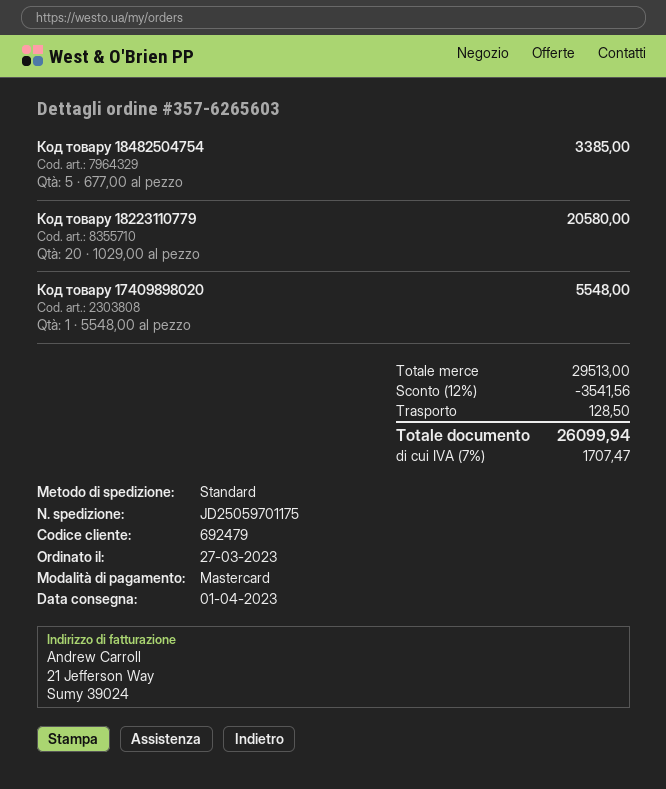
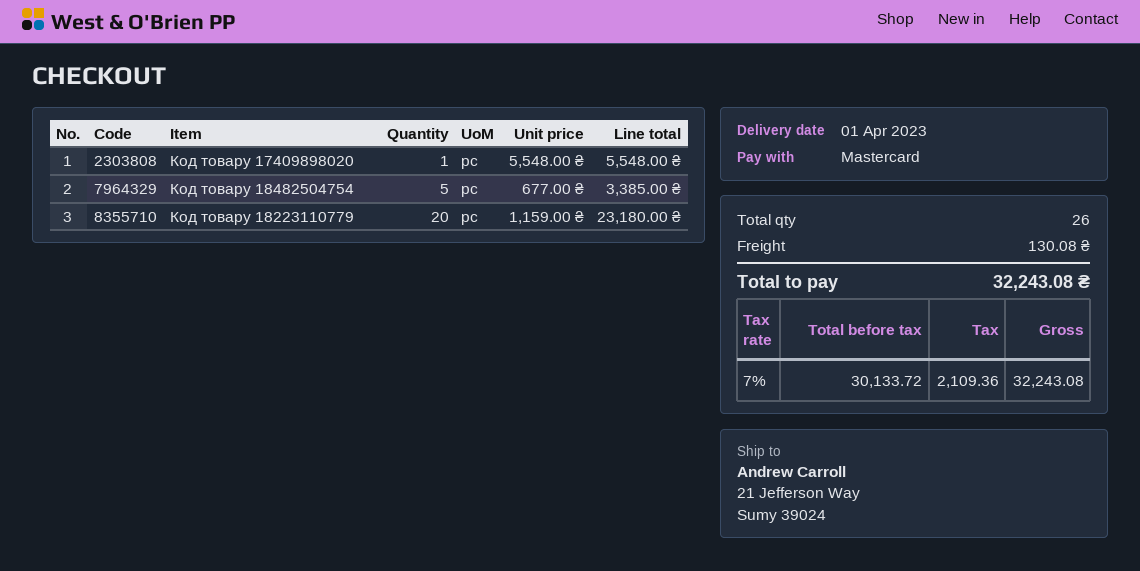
Код товару 18223110779: 20 x 1029.00 = 20580.00 -> 20 x 1159.00 = 23180.00
discount: 12% = 3541.56 -> none
shipping: 128.50 -> 130.08
tax: 7% = 1707.47 -> 7% = 2109.36
total: 26099.94 -> 32243.08

